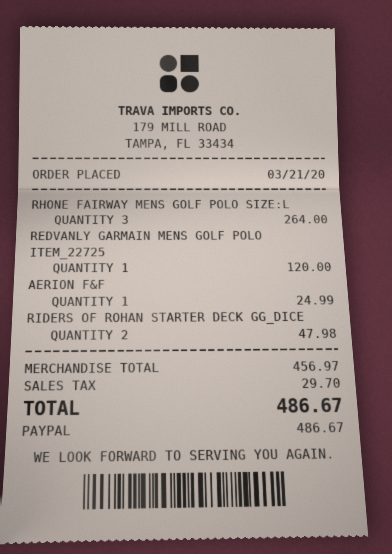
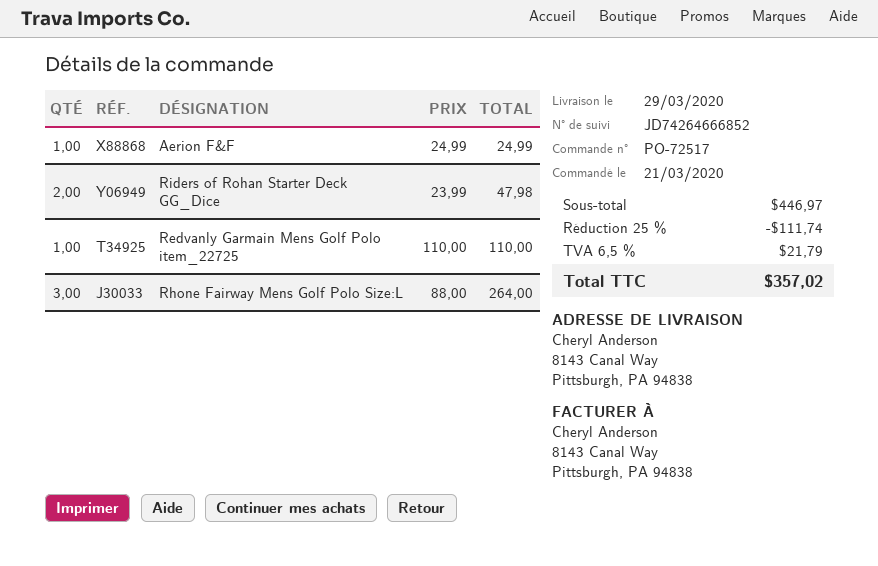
REDVANLY GARMAIN MENS GOLF POLO ITEM_22725: 1 for 120.00 -> 1 for 110.00
subtotal: 456.97 -> 446.97
discount: none -> 25% = 111.74
tax: 29.70 -> 21.79
total: 486.67 -> 357.02

